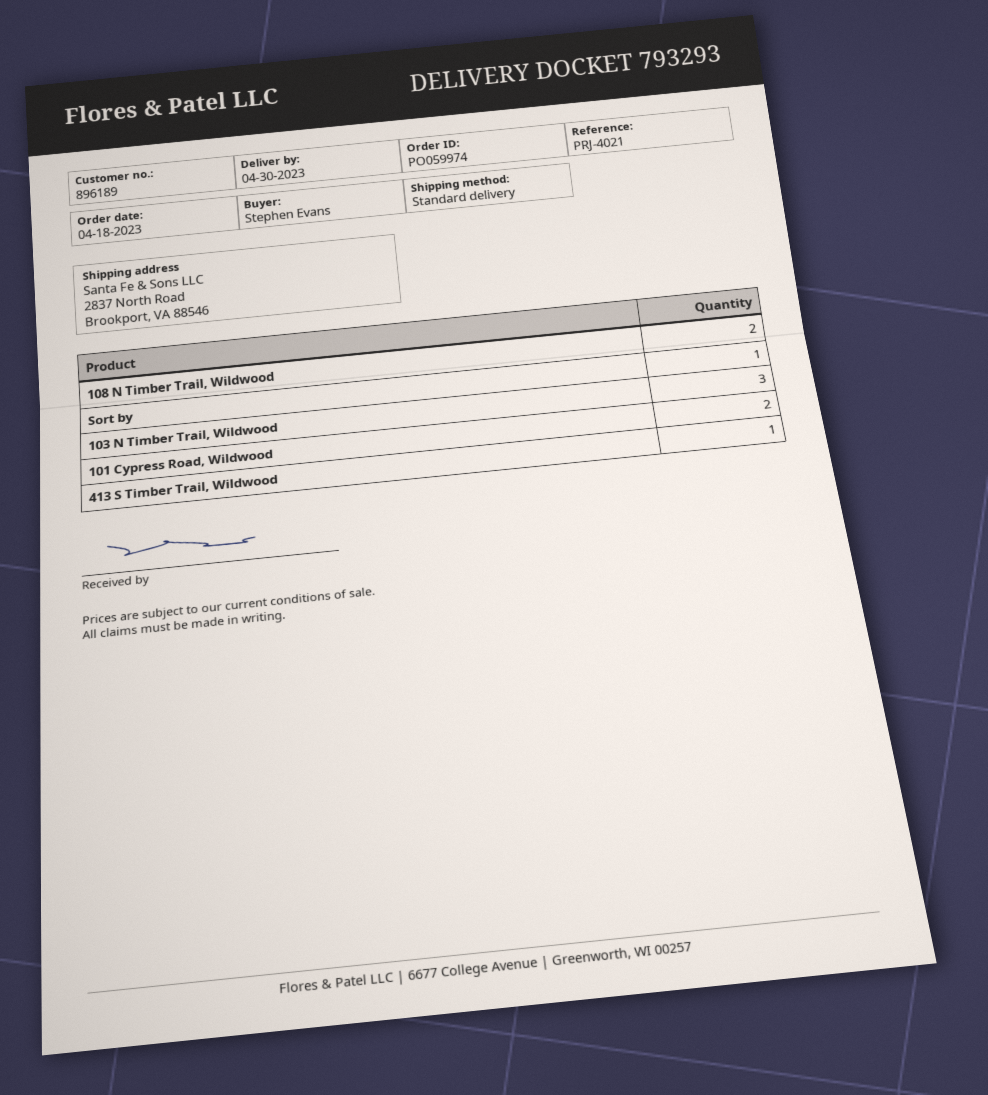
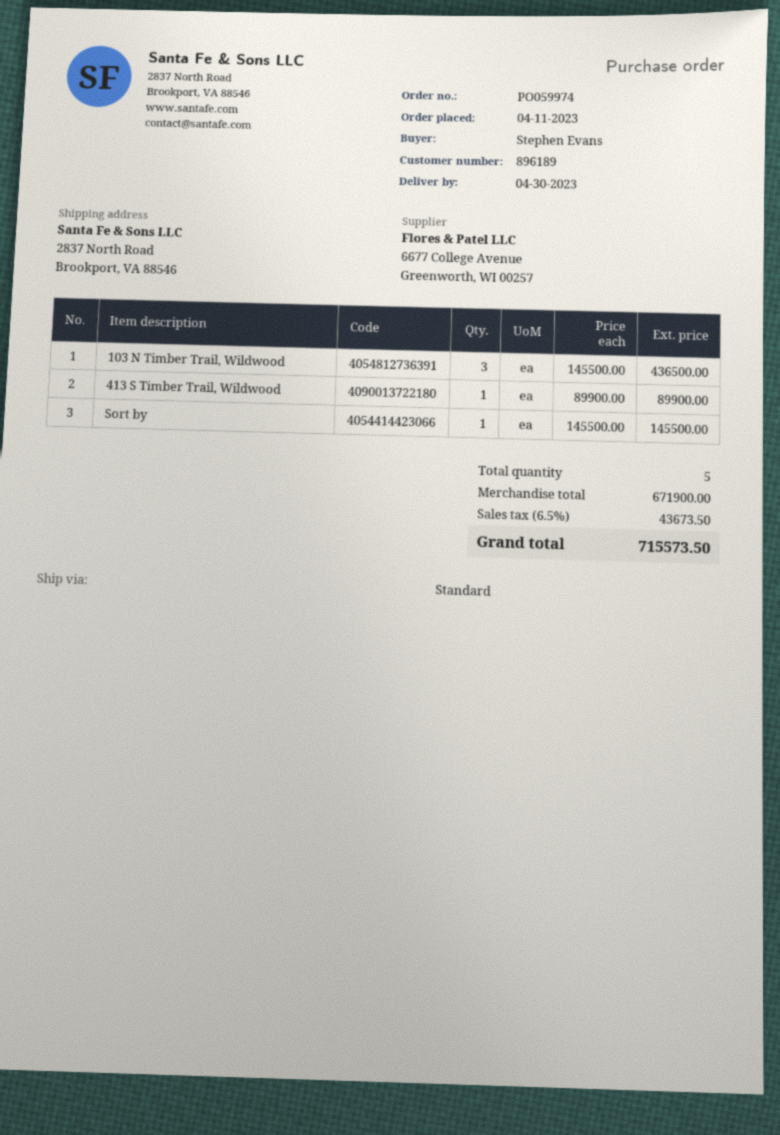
order date: 2023-04-18 -> 2023-04-11
108 N Timber Trail, Wildwood: 2 -> none
101 Cypress Road, Wildwood: 2 -> none

